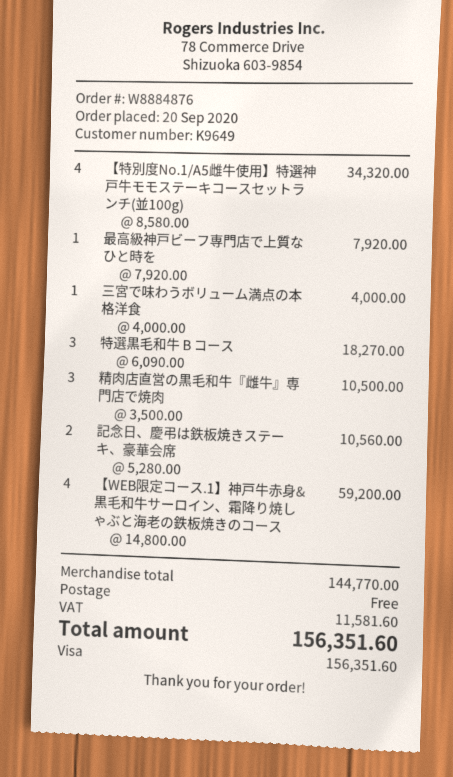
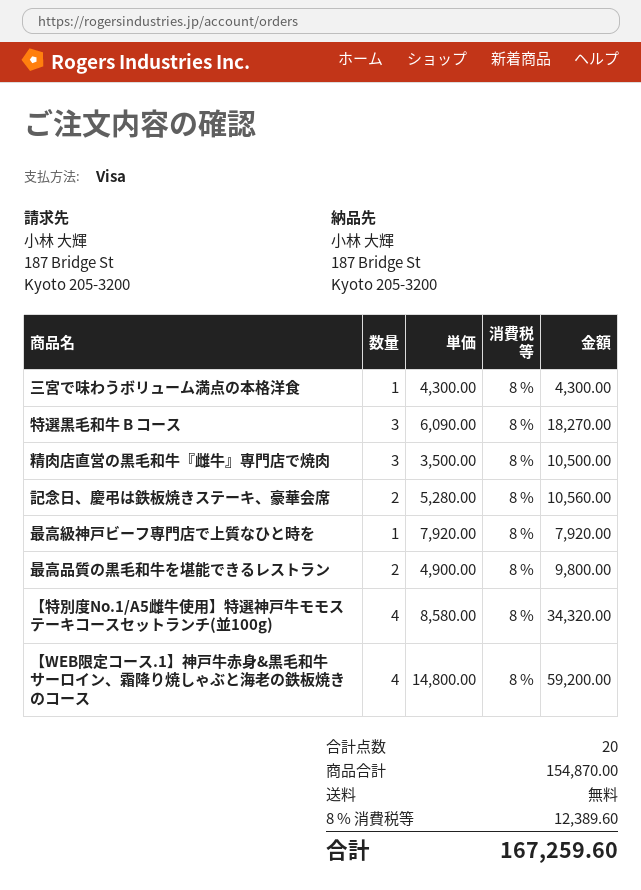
三宮で味わうボリューム満点の本格洋食: 1 x 4000.00 = 4000.00 -> 1 x 4300.00 = 4300.00
最高品質の黒毛和牛を堪能できるレストラン: none -> 2 x 4900.00 = 9800.00
subtotal: 144770.00 -> 154870.00
tax: 11581.60 -> 12389.60
total: 156351.60 -> 167259.60

